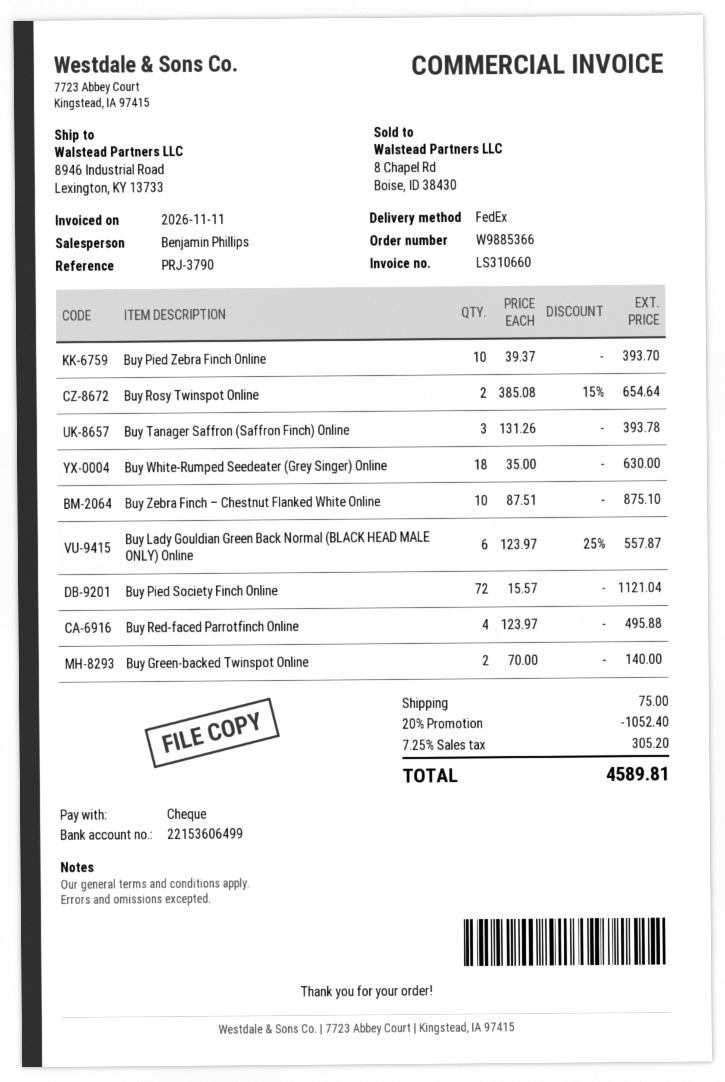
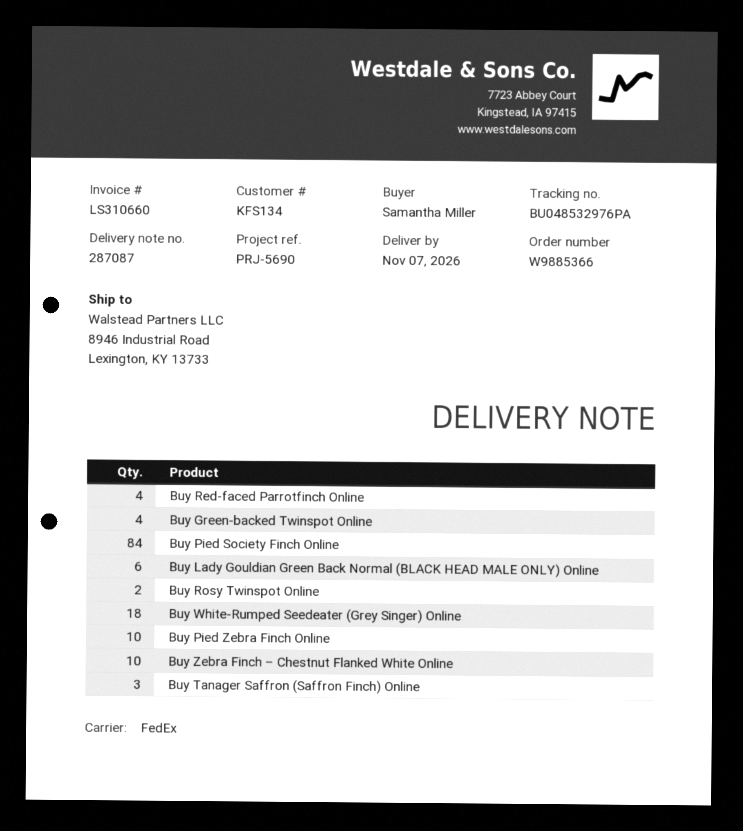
reference: PRJ-3790 -> PRJ-5690
Buy Pied Society Finch Online: 72 -> 84
Buy Green-backed Twinspot Online: 2 -> 4

